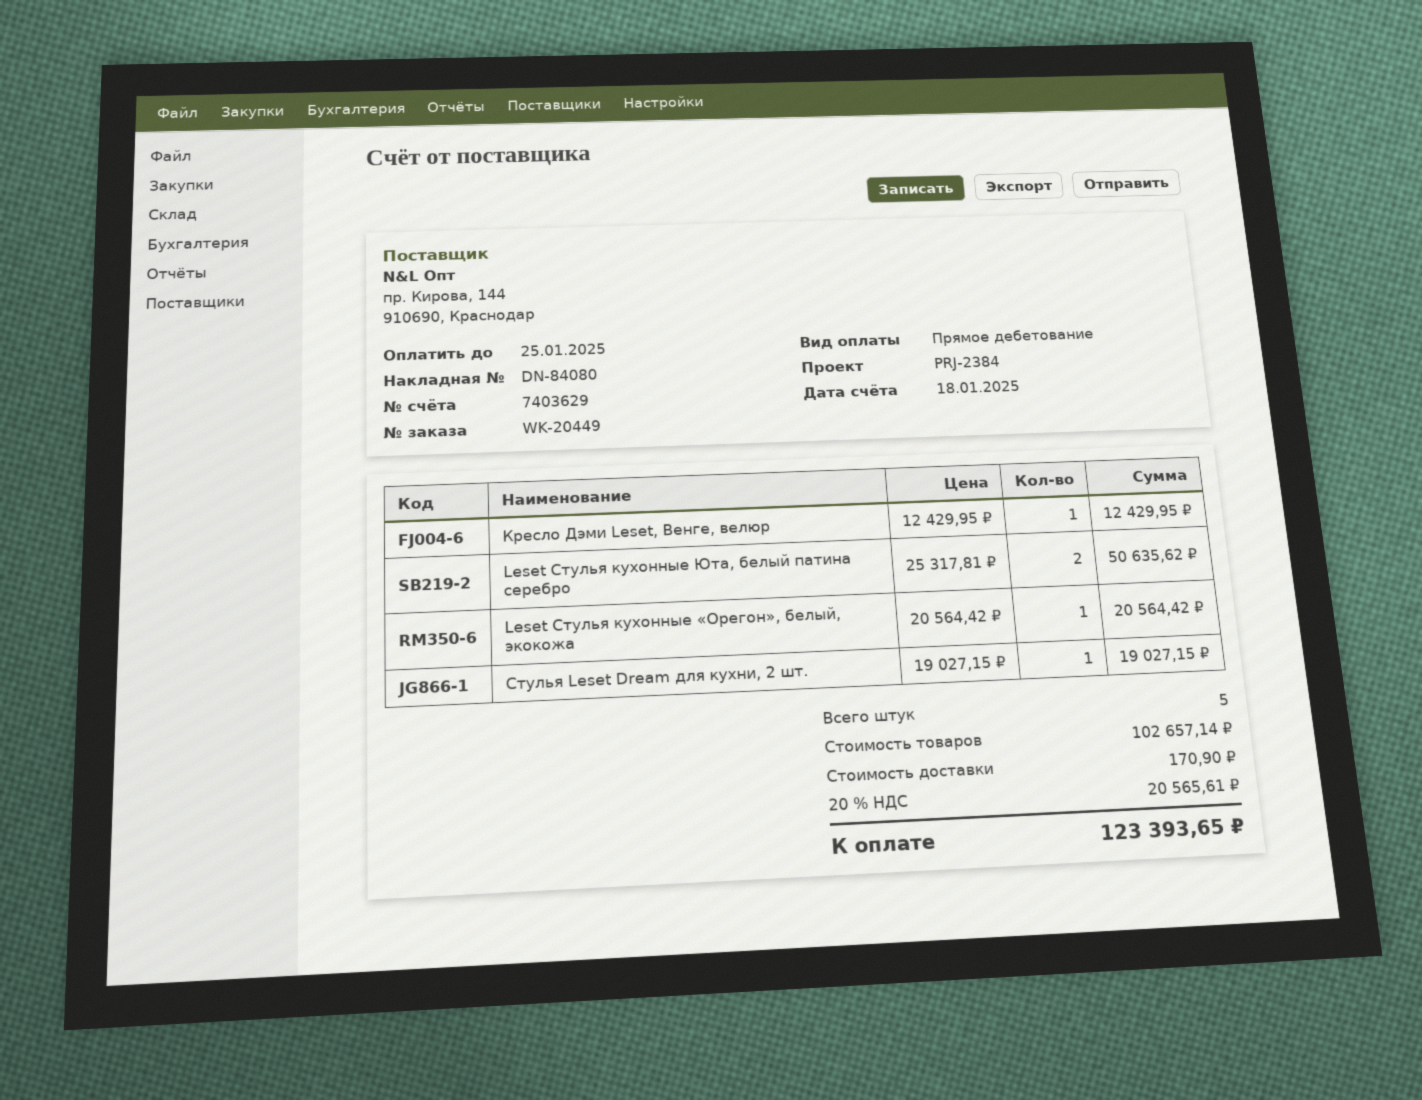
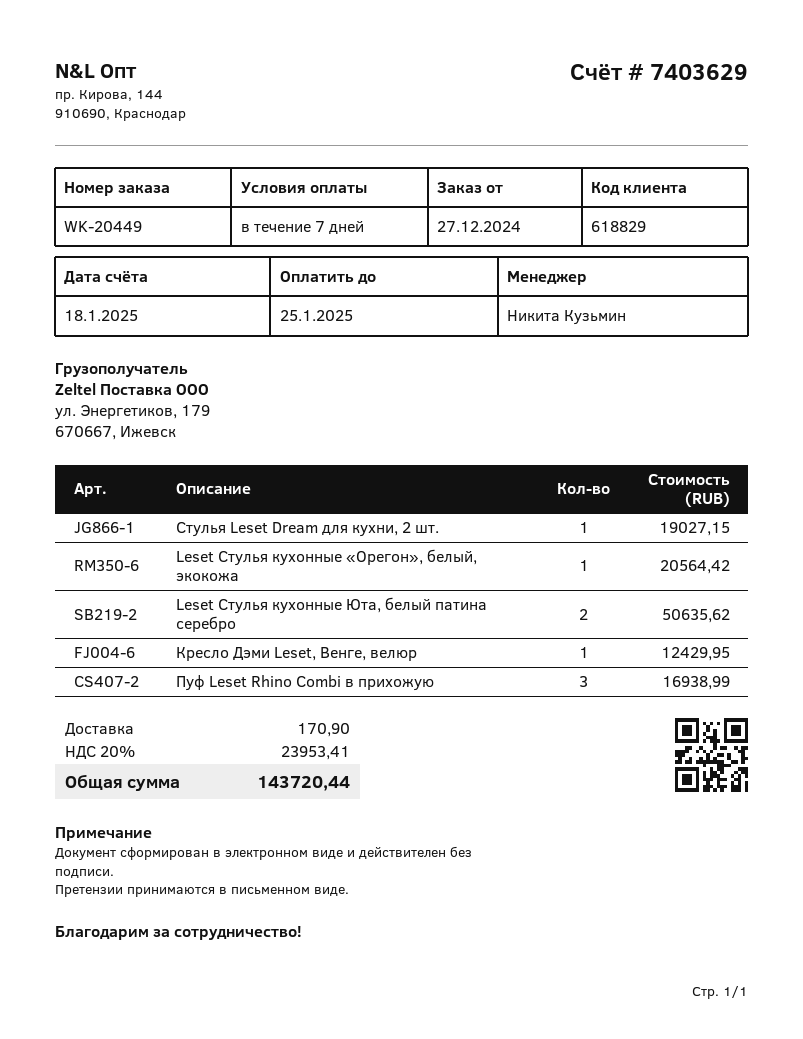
Пуф Leset Rhino Combi в прихожую: none -> 3 for 16938.99
tax: 20% = 20565.61 -> 20% = 23953.41
total: 123393.65 -> 143720.44

